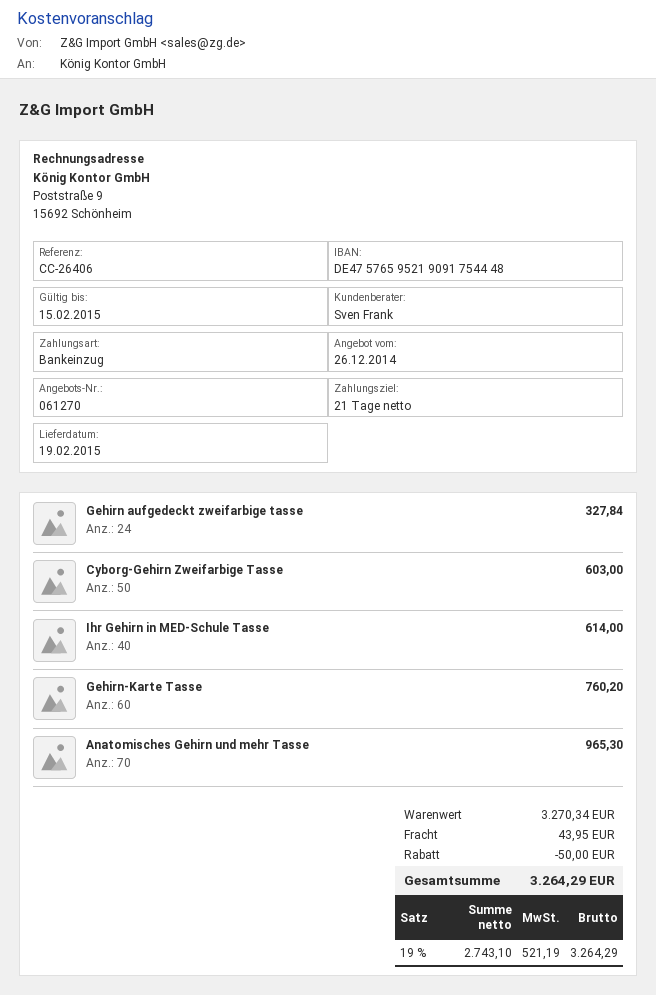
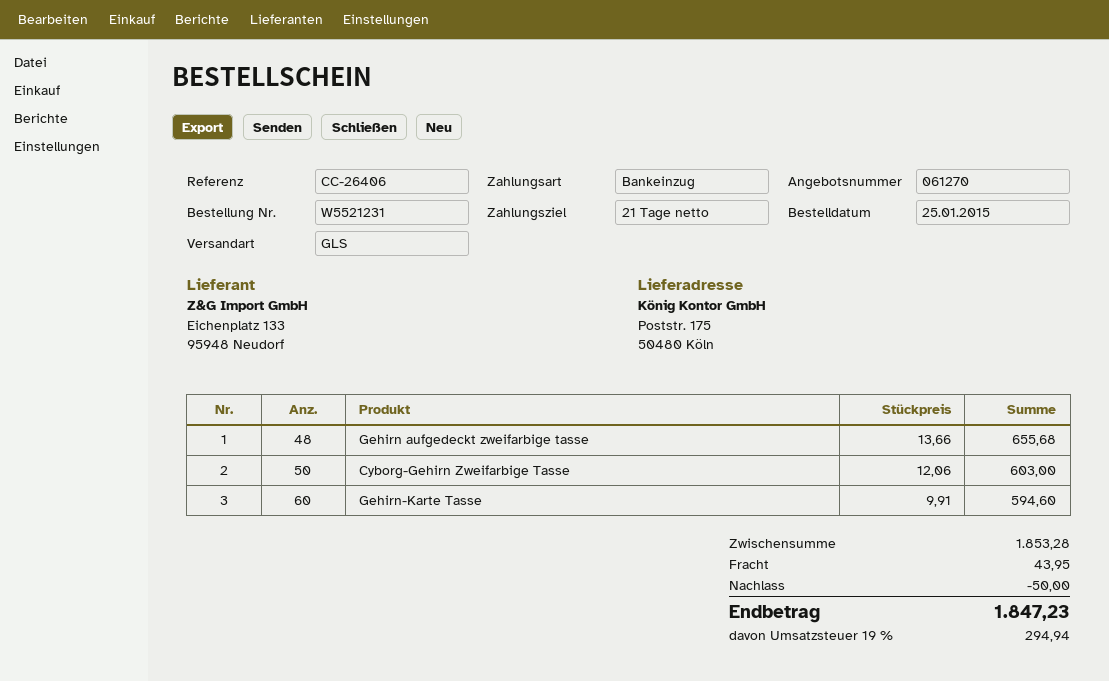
Gehirn aufgedeckt zweifarbige tasse: 24 for 327.84 -> 48 for 655.68
Ihr Gehirn in MED-Schule Tasse: 40 for 614.00 -> none
Gehirn-Karte Tasse: 60 for 760.20 -> 60 for 594.60
Anatomisches Gehirn und mehr Tasse: 70 for 965.30 -> none
subtotal: 3270.34 -> 1853.28
tax: 19% = 521.19 -> 19% = 294.94
total: 3264.29 -> 1847.23

